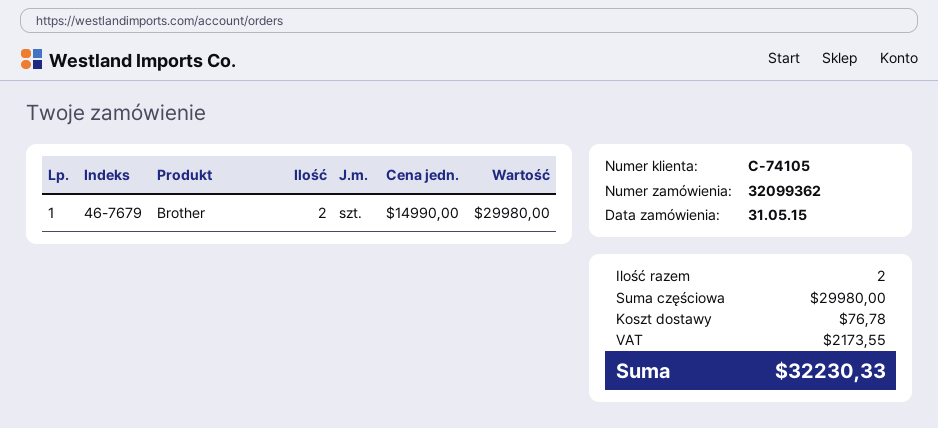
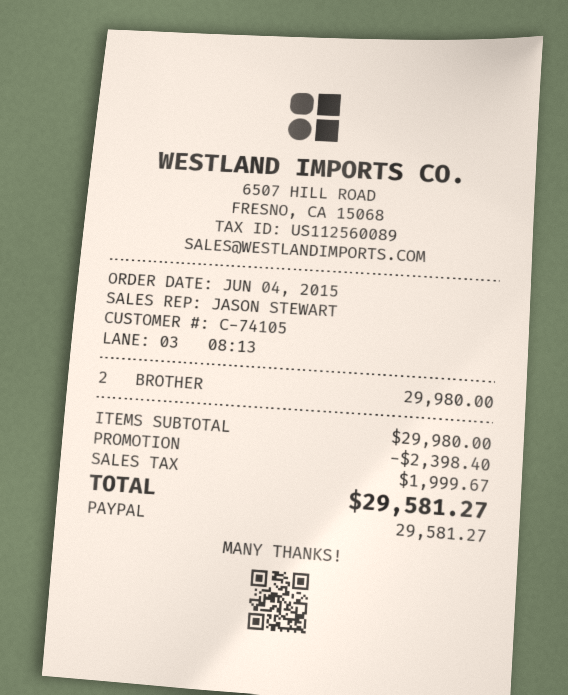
order date: 2015-05-31 -> 2015-06-04
discount: none -> 2398.40
shipping: 76.78 -> none
tax: 2173.55 -> 1999.67
total: 32230.33 -> 29581.27

